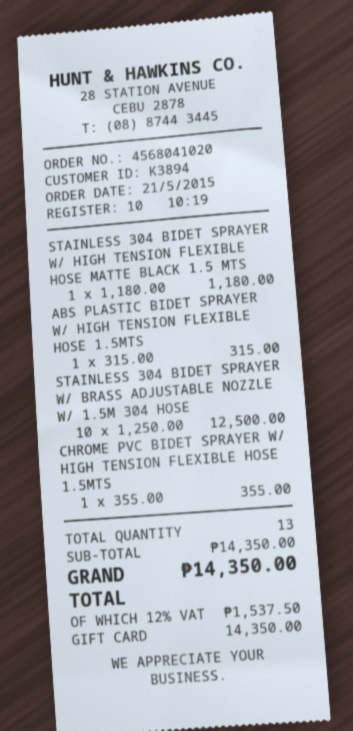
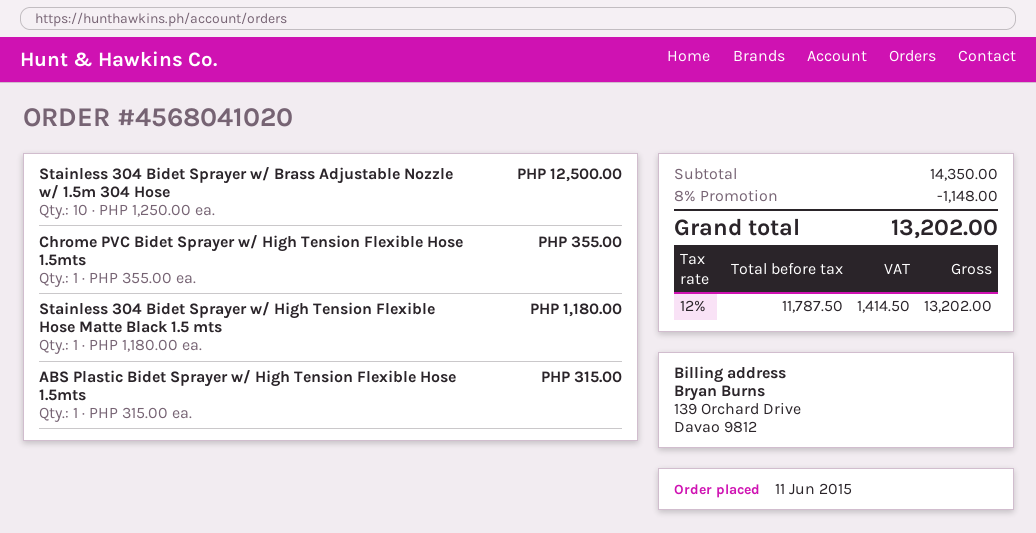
order date: 2015-05-21 -> 2015-06-11
discount: none -> 8% = 1148.00
tax: 12% = 1537.50 -> 12% = 1414.50
total: 14350.00 -> 13202.00

